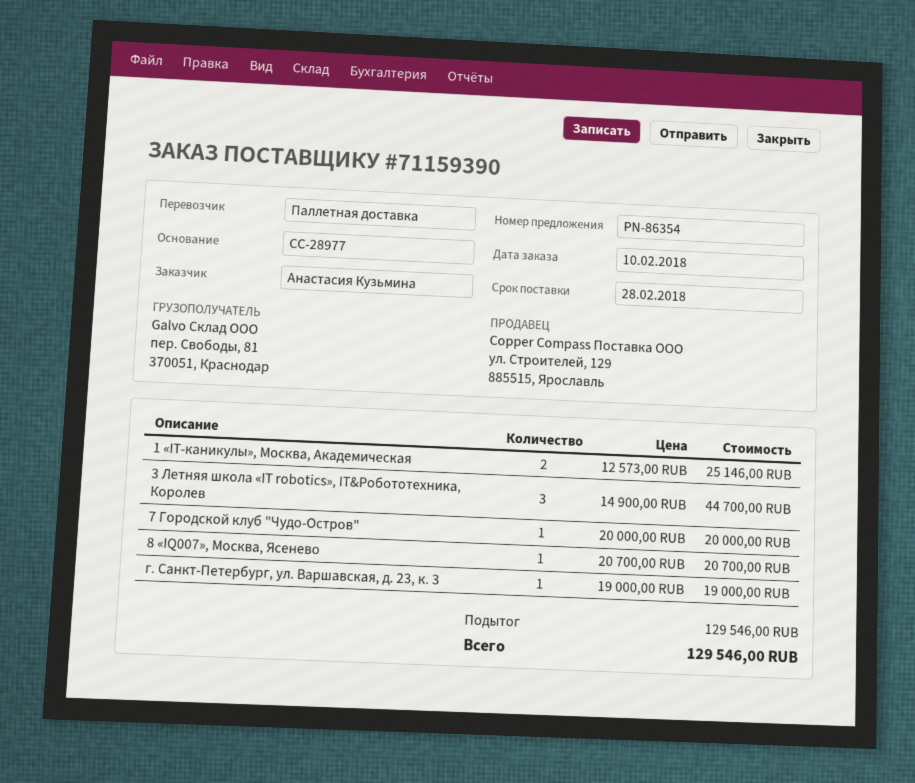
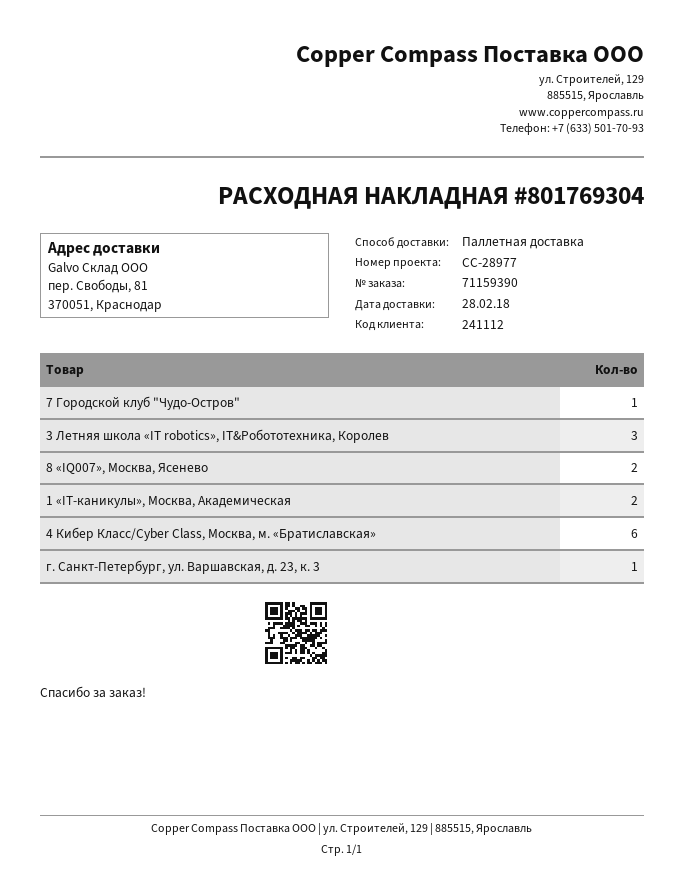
8 «IQ007», Москва, Ясенево: 1 -> 2
4 Кибер Класс/Cyber Class, Москва, м. «Братиславская»: none -> 6

